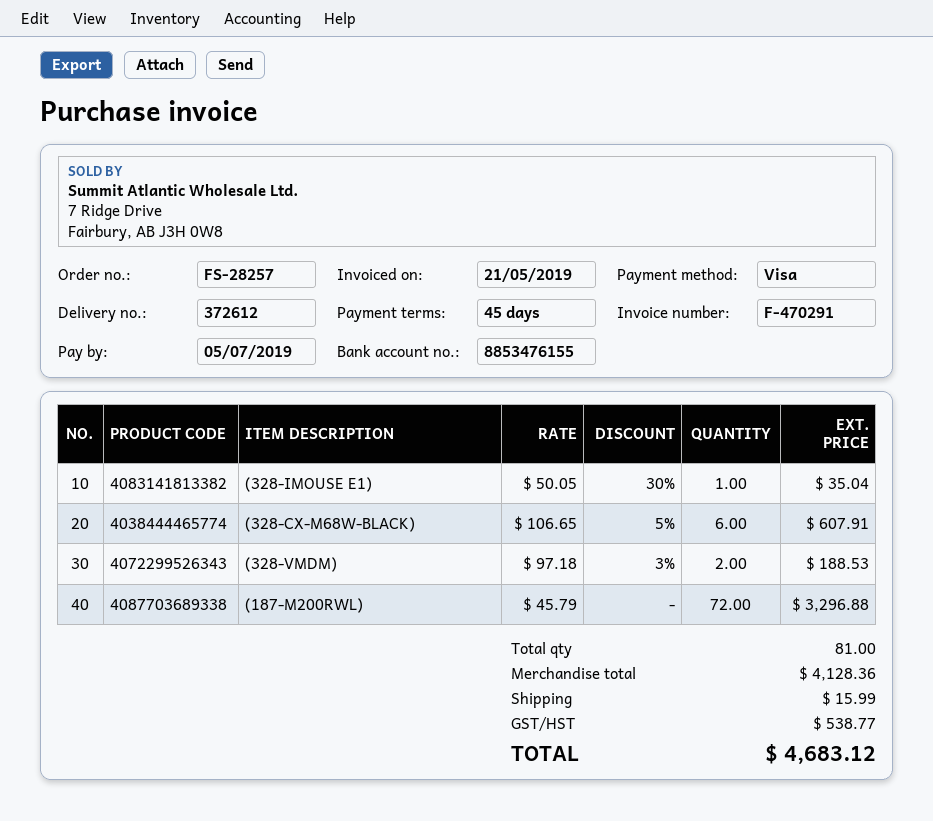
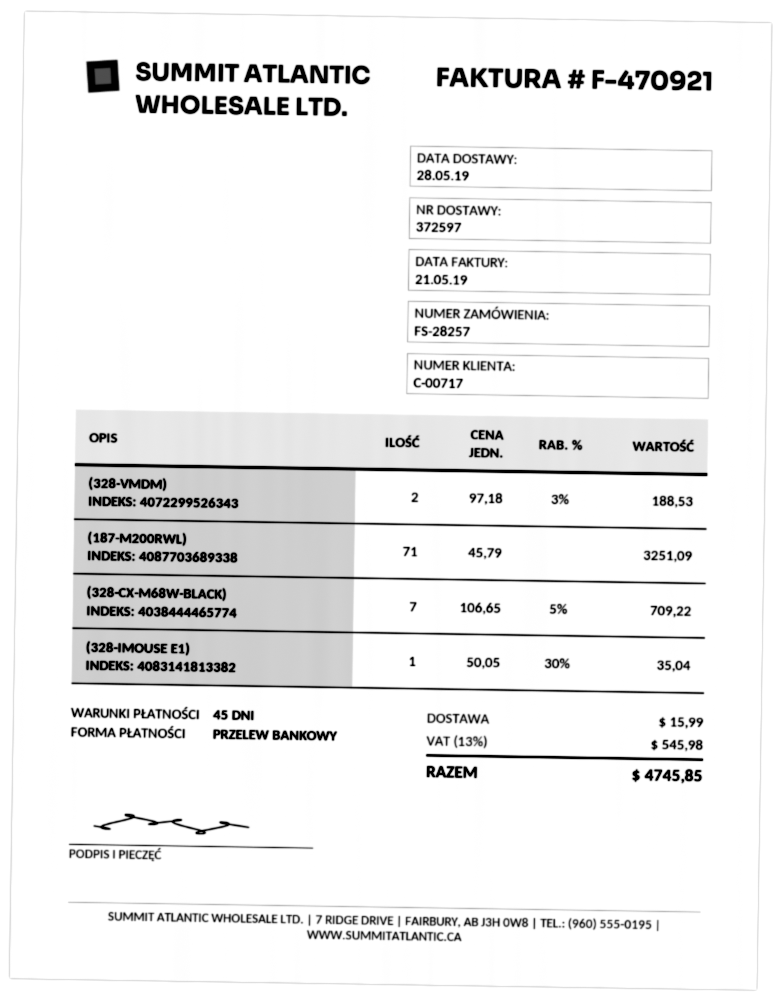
delivery note number: 372612 -> 372597
invoice number: F-470291 -> F-470921
payment method: Visa -> bank transfer
(328-CX-M68W-BLACK): 6 x 106.65 - 5% = 607.91 -> 7 x 106.65 - 5% = 709.22
(187-M200RWL): 72 x 45.79 = 3296.88 -> 71 x 45.79 = 3251.09
tax: 538.77 -> 545.98
total: 4683.12 -> 4745.85

